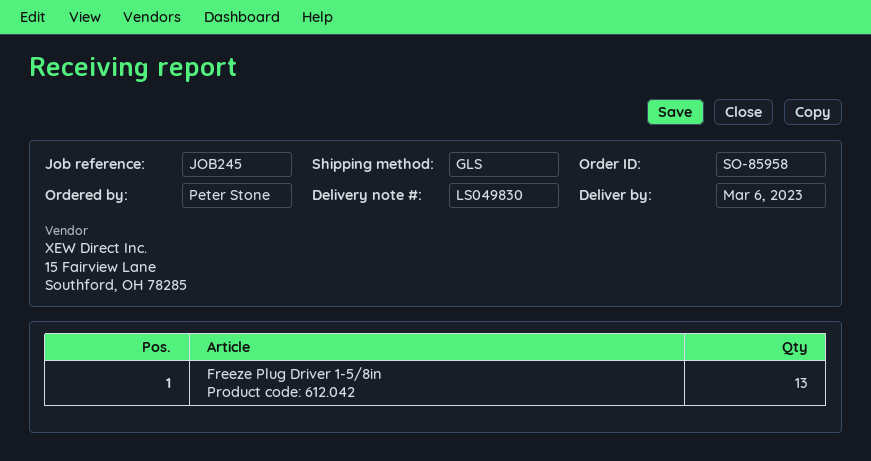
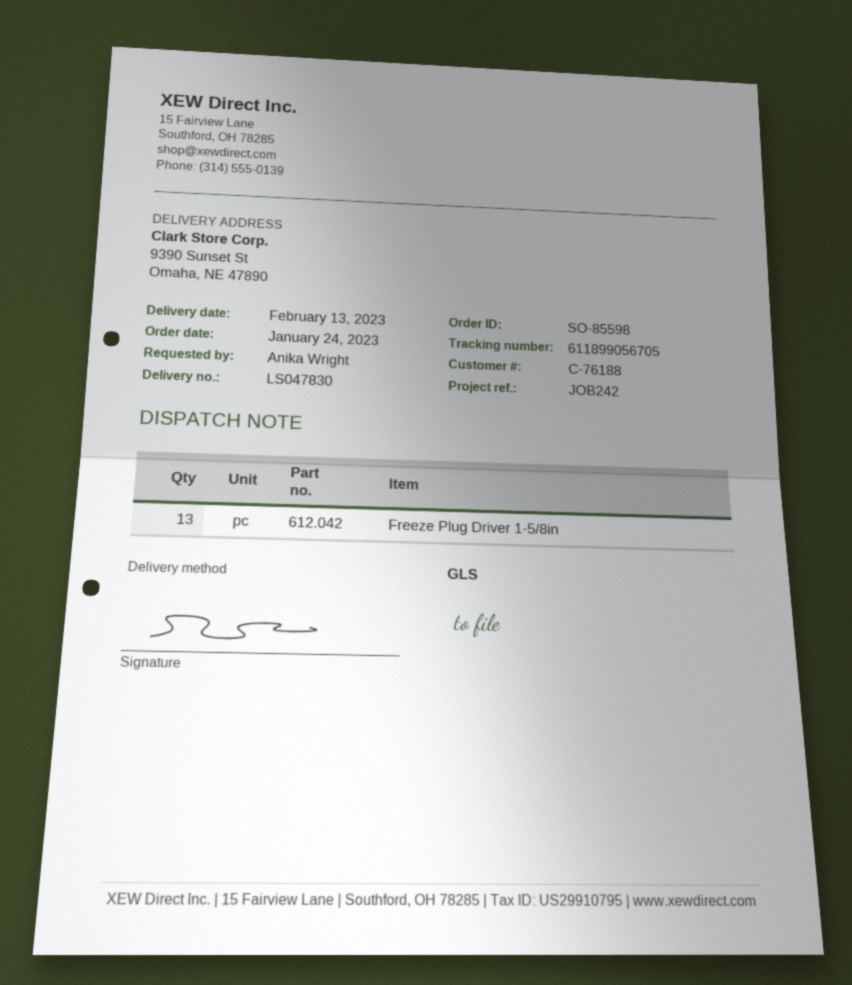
order number: SO-85958 -> SO-85598
delivery note number: LS049830 -> LS047830
delivery date: 2023-03-06 -> 2023-02-13
reference: JOB245 -> JOB242
ordered by: Peter Stone -> Anika Wright

